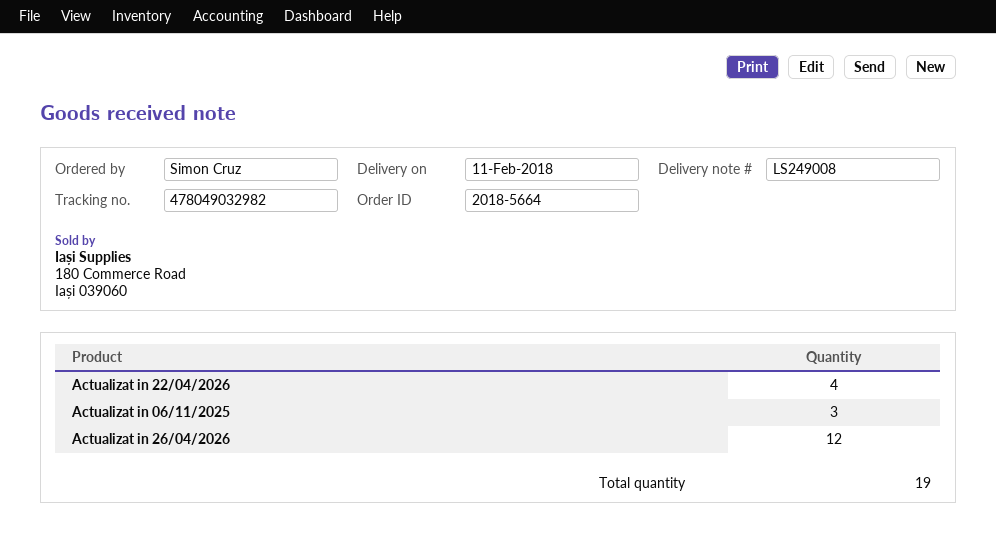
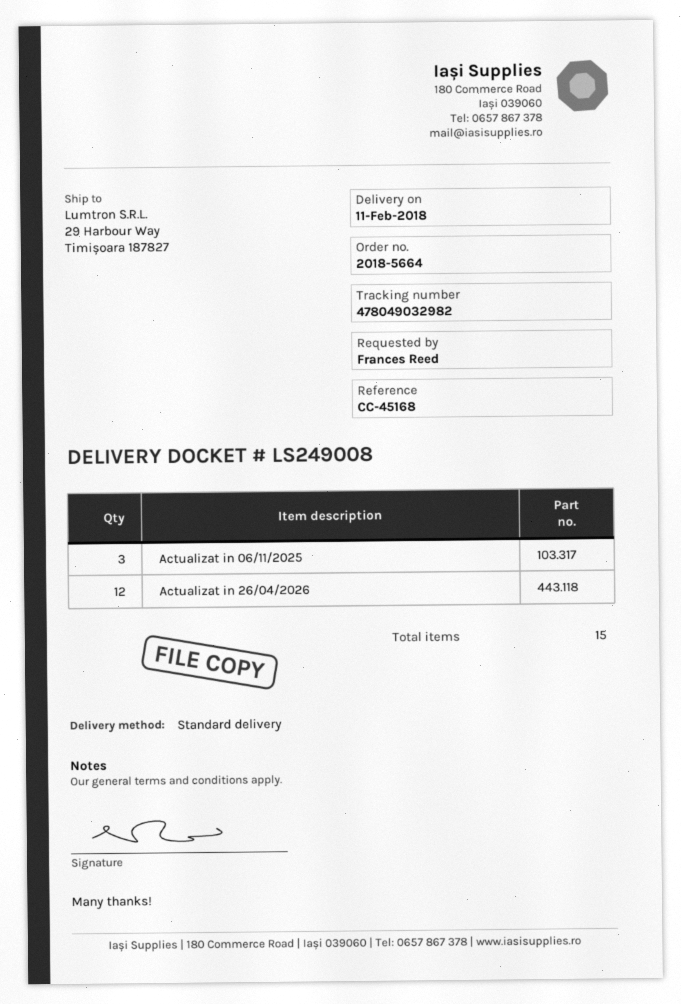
ordered by: Simon Cruz -> Frances Reed
Actualizat in 22/04/2026: 4 -> none
total quantity: 19 -> 15

